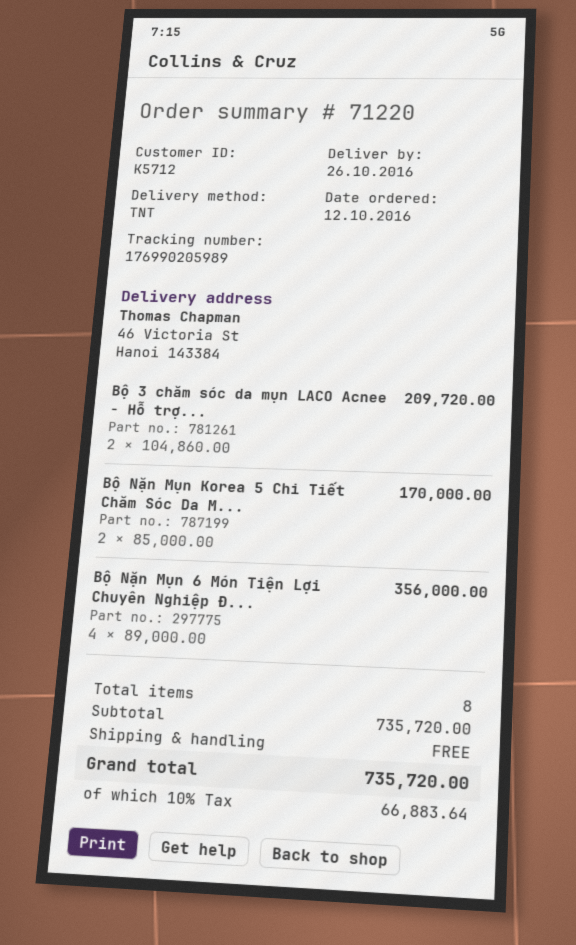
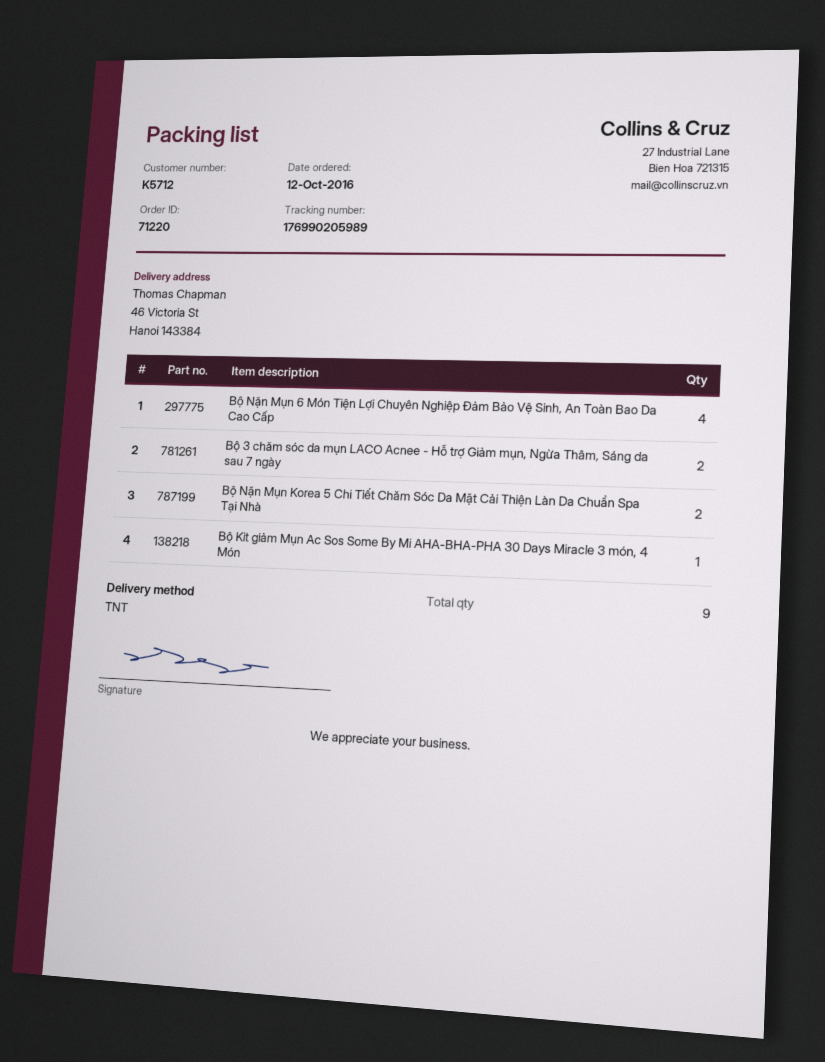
Bộ Kit giảm Mụn Ac Sos Some By Mi AHA-BHA-PHA 30 Days Miracle 3 món, 4 Món: none -> 1
total quantity: 8 -> 9

